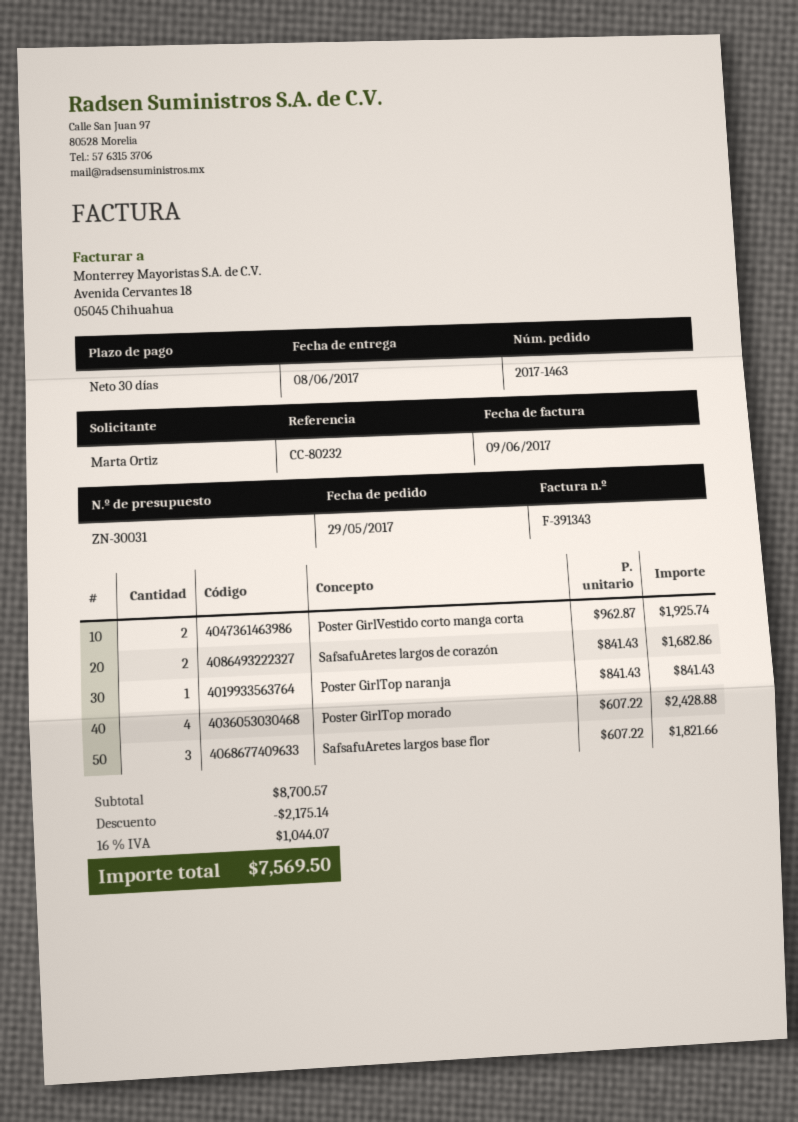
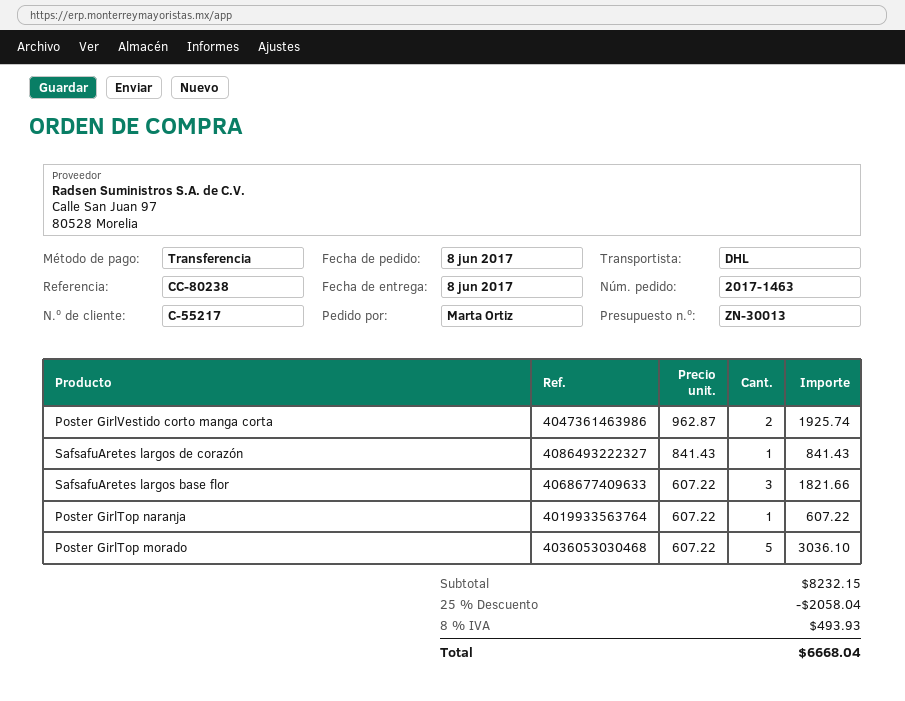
quote number: ZN-30031 -> ZN-30013
order date: 2017-05-29 -> 2017-06-08
reference: CC-80232 -> CC-80238
SafsafuAretes largos de corazón: 2 x 841.43 = 1682.86 -> 1 x 841.43 = 841.43
Poster GirlTop naranja: 1 x 841.43 = 841.43 -> 1 x 607.22 = 607.22
Poster GirlTop morado: 4 x 607.22 = 2428.88 -> 5 x 607.22 = 3036.10
subtotal: 8700.57 -> 8232.15
discount: 2175.14 -> 2058.04
tax: 16% = 1044.07 -> 8% = 493.93
total: 7569.50 -> 6668.04

